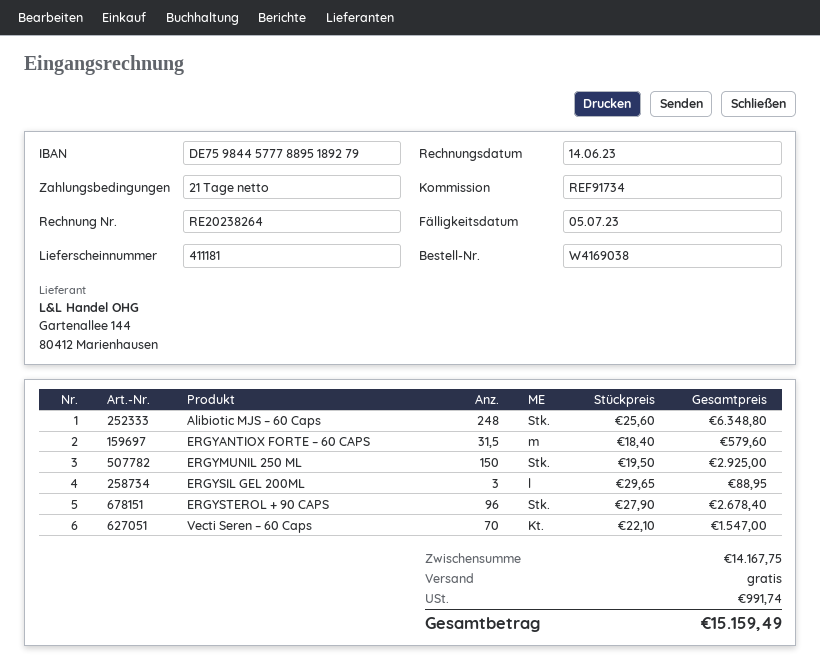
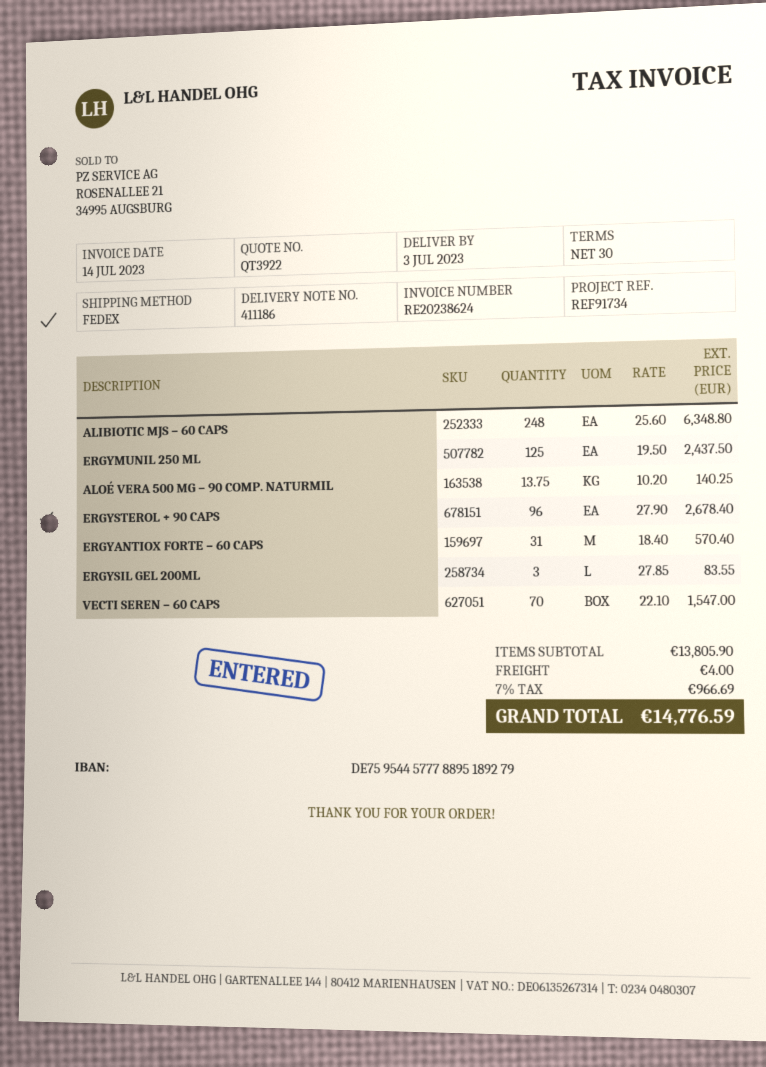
delivery note number: 411181 -> 411186
invoice number: RE20238264 -> RE20238624
invoice date: 2023-06-14 -> 2023-07-14
payment terms: 21 days -> 30 days
bank account: DE75984457778895189279 -> DE75954457778895189279
ERGYANTIOX FORTE – 60 CAPS: 31.5 x 18.40 = 579.60 -> 31 x 18.40 = 570.40
ERGYMUNIL 250 ML: 150 x 19.50 = 2925.00 -> 125 x 19.50 = 2437.50
ERGYSIL GEL 200ML: 3 x 29.65 = 88.95 -> 3 x 27.85 = 83.55
ALOÉ VERA 500 MG – 90 COMP. NATURMIL: none -> 13.75 x 10.20 = 140.25
subtotal: 14167.75 -> 13805.90
shipping: 0.00 -> 4.00
tax: 991.74 -> 966.69
total: 15159.49 -> 14776.59

